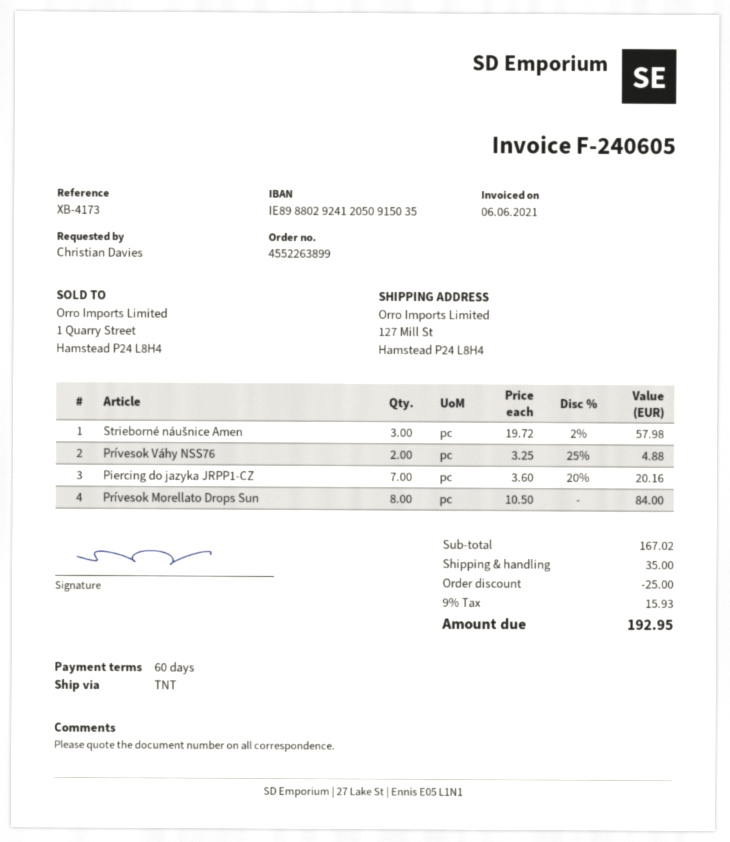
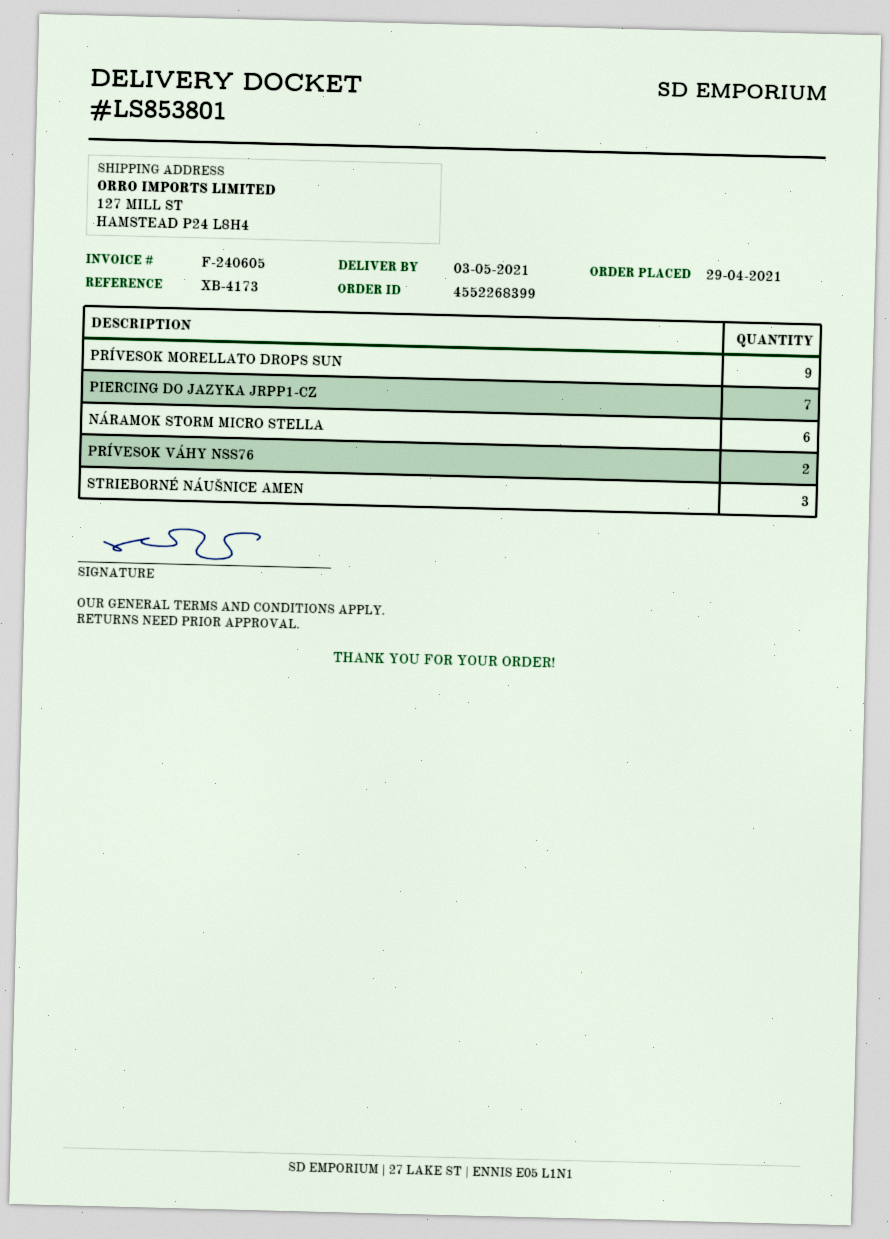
order number: 4552263899 -> 4552268399
Prívesok Morellato Drops Sun: 8 -> 9
NÁRAMOK STORM MICRO STELLA: none -> 6

